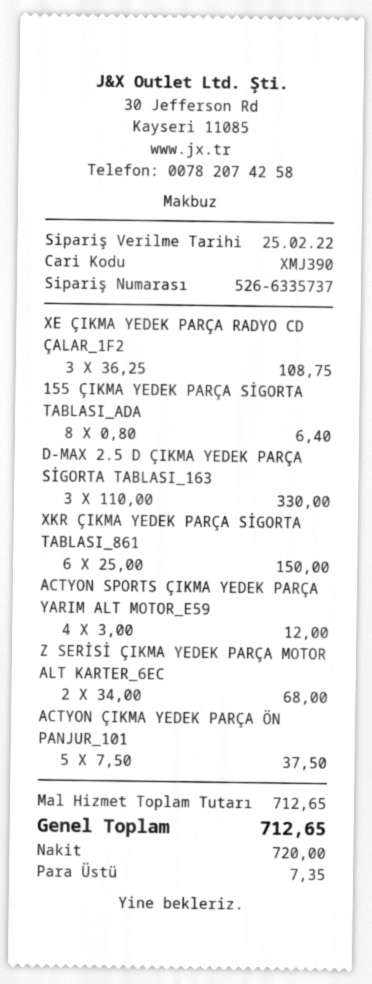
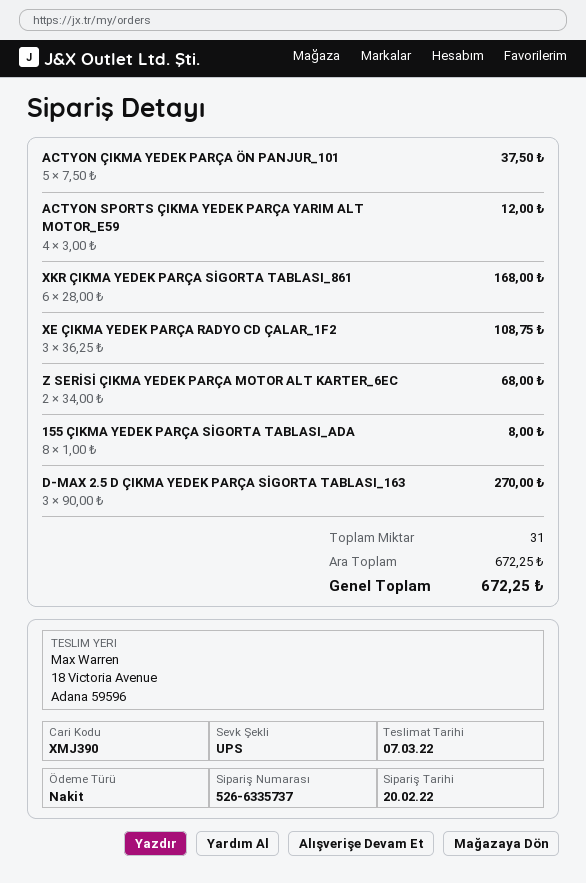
order date: 2022-02-25 -> 2022-02-20
155 ÇIKMA YEDEK PARÇA SİGORTA TABLASI_ADA: 8 x 0.80 = 6.40 -> 8 x 1.00 = 8.00
D-MAX 2.5 D ÇIKMA YEDEK PARÇA SİGORTA TABLASI_163: 3 x 110.00 = 330.00 -> 3 x 90.00 = 270.00
XKR ÇIKMA YEDEK PARÇA SİGORTA TABLASI_861: 6 x 25.00 = 150.00 -> 6 x 28.00 = 168.00
subtotal: 712.65 -> 672.25
total: 712.65 -> 672.25

